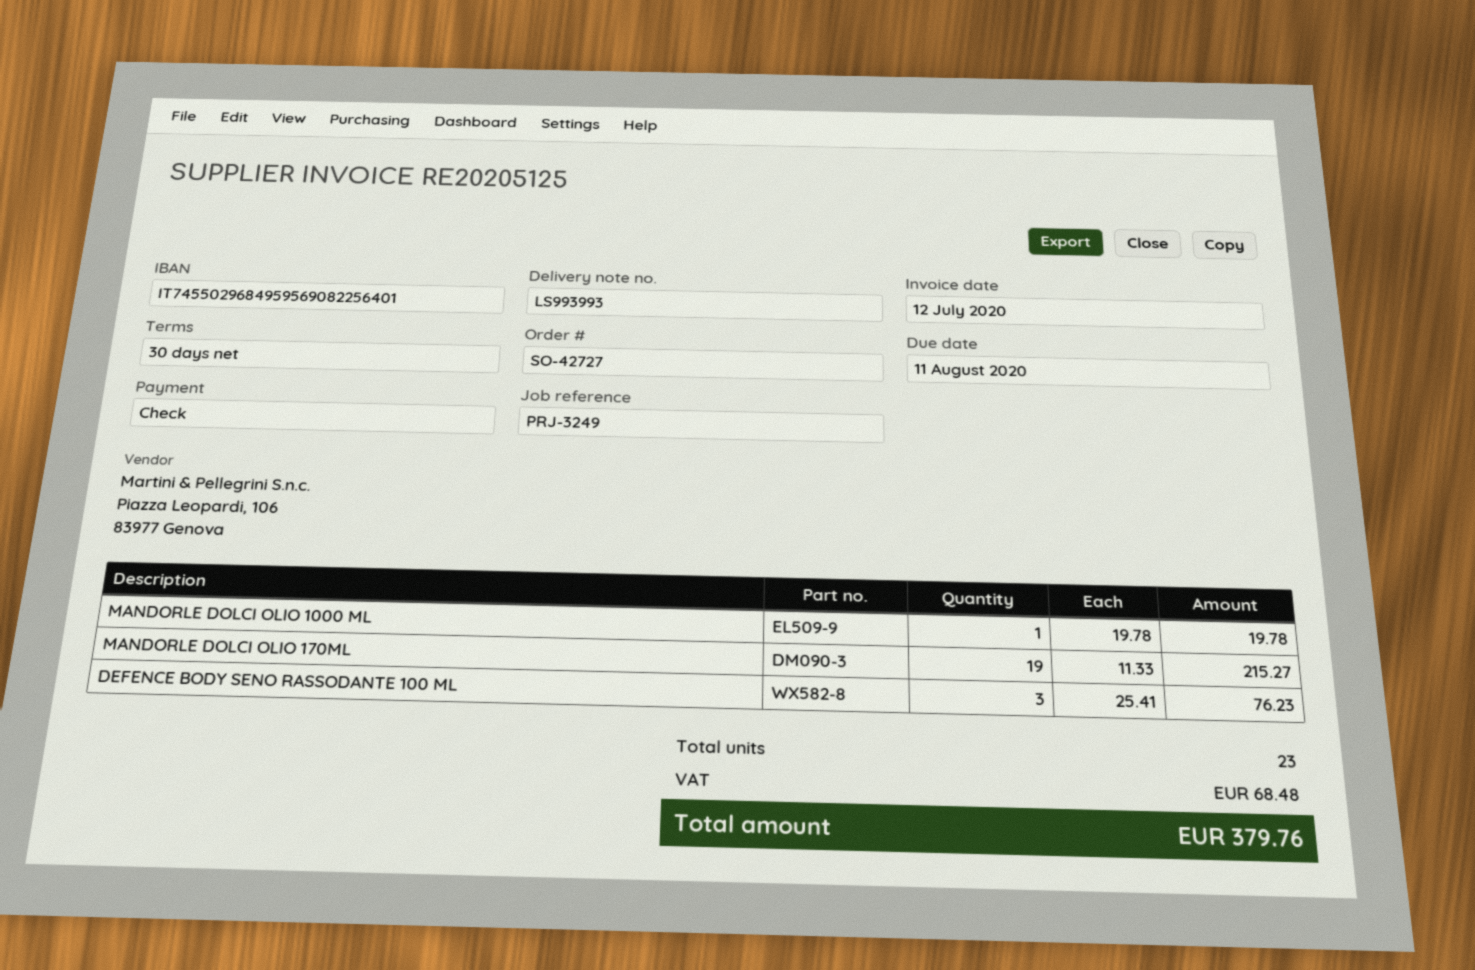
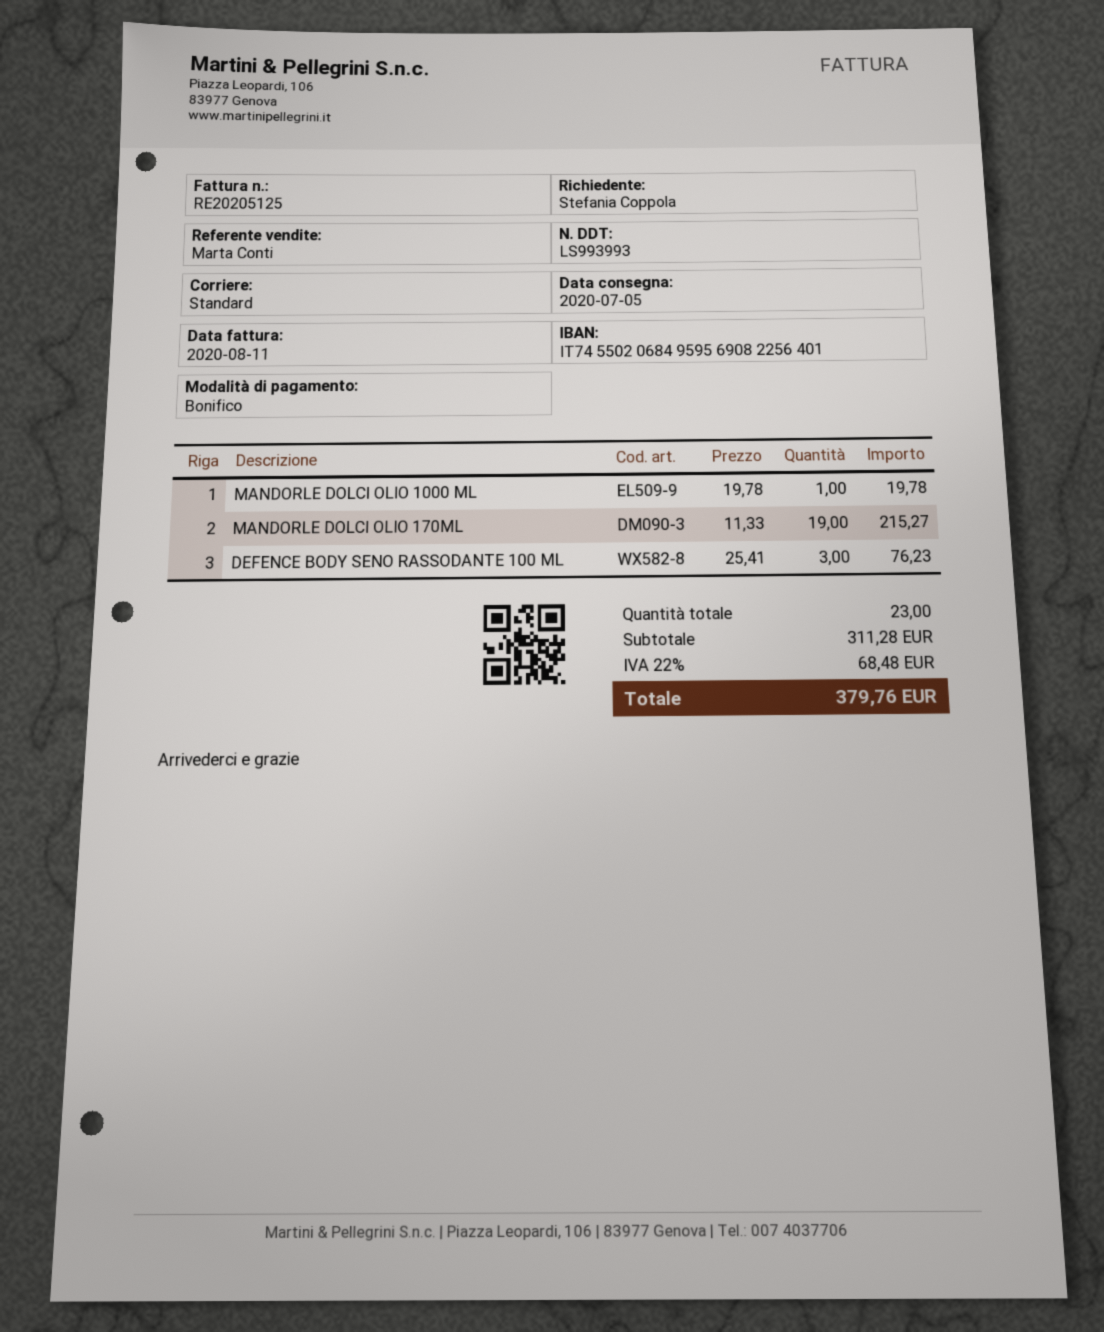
invoice date: 2020-07-12 -> 2020-08-11
payment method: cheque -> bank transfer
bank account: IT7455029684959569082256401 -> IT7455020684959569082256401

